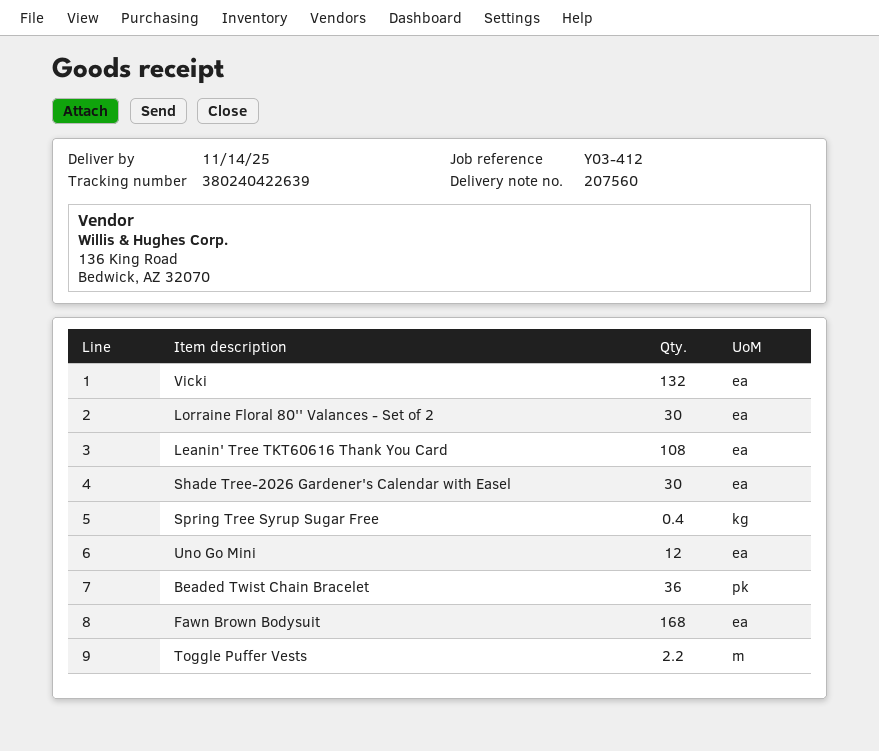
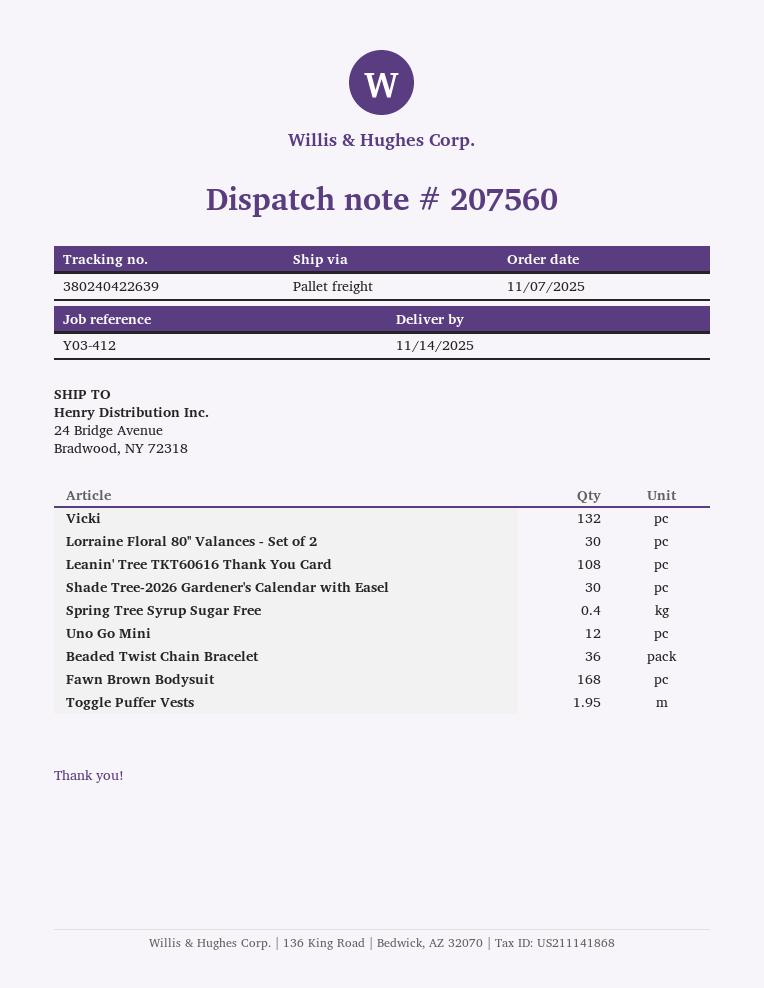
Toggle Puffer Vests: 2.2 -> 1.95

